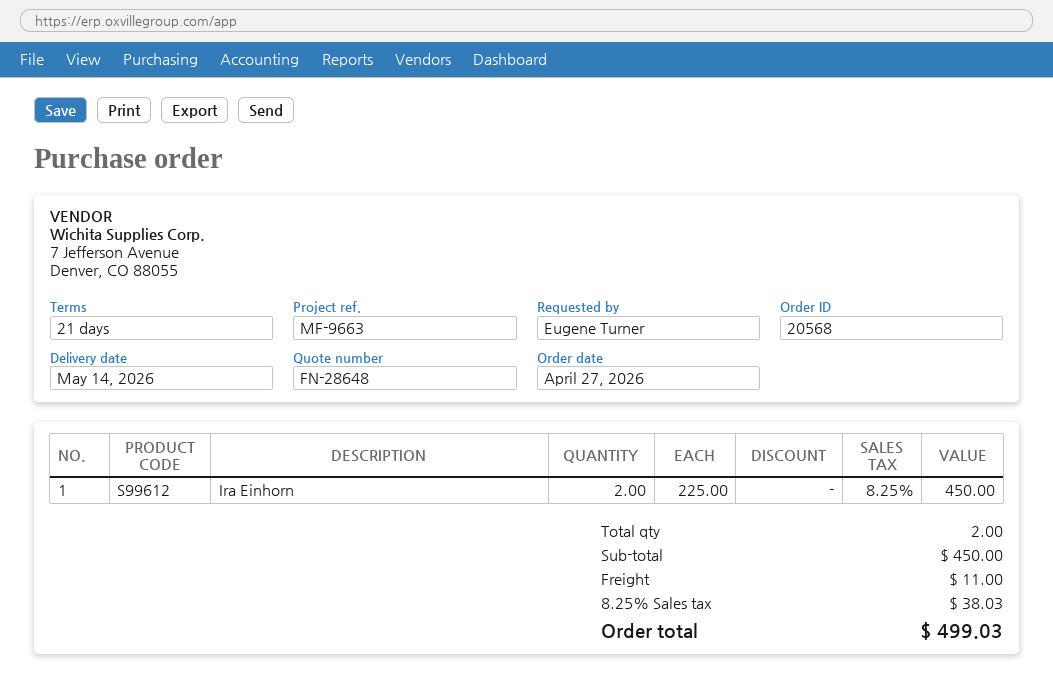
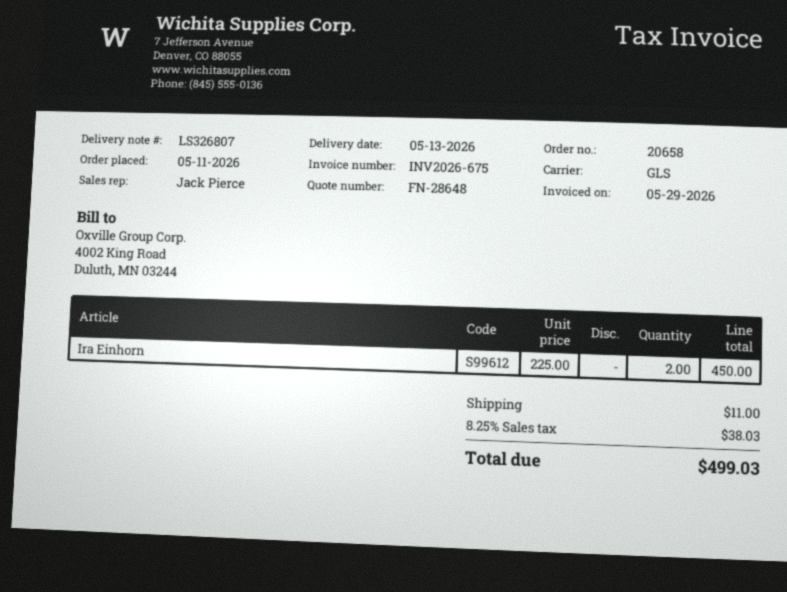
order number: 20568 -> 20658
order date: 2026-04-27 -> 2026-05-11
delivery date: 2026-05-14 -> 2026-05-13

